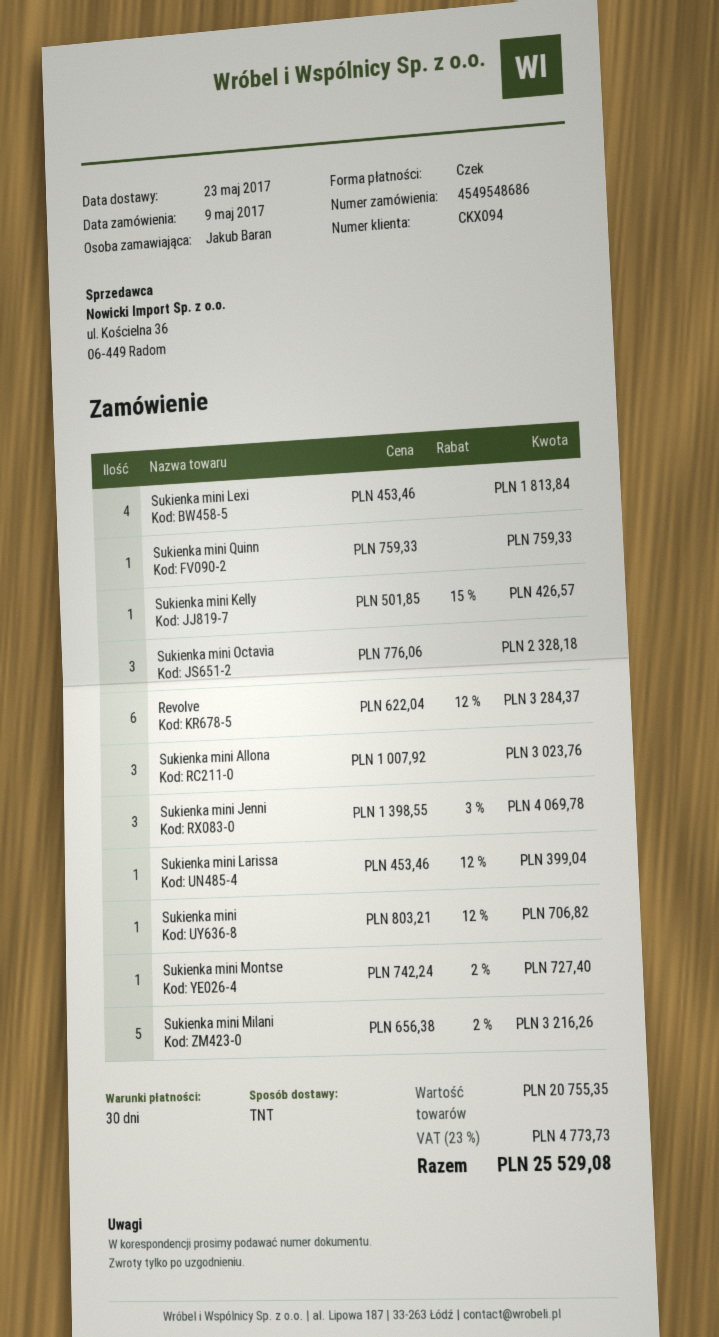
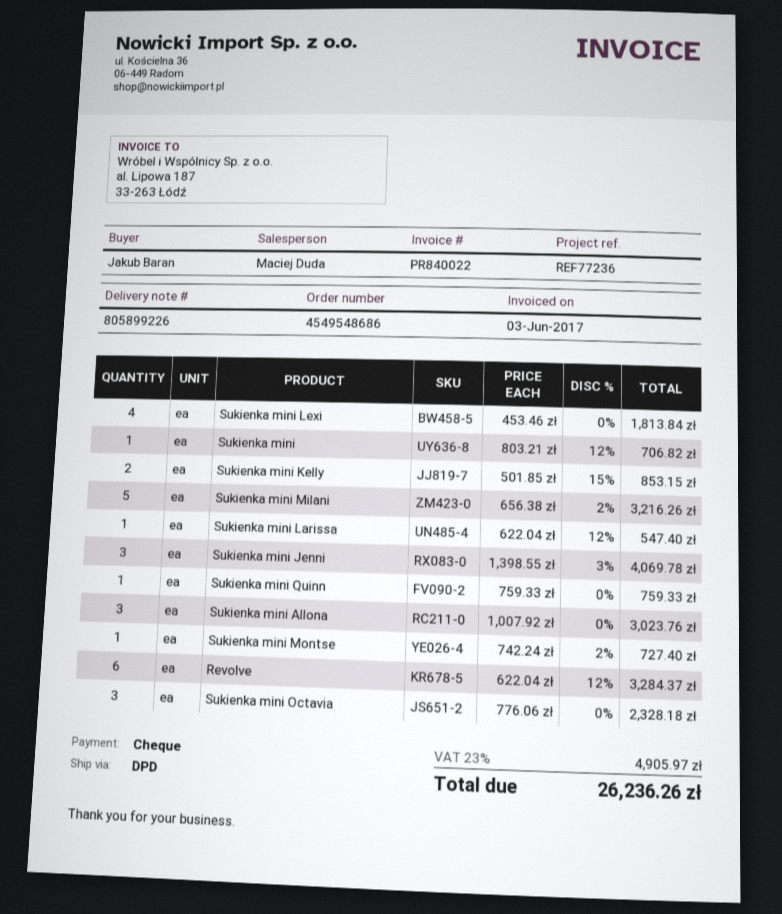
shipping method: TNT -> DPD
Sukienka mini Kelly: 1 x 501.85 - 15% = 426.57 -> 2 x 501.85 - 15% = 853.15
Sukienka mini Larissa: 1 x 453.46 - 12% = 399.04 -> 1 x 622.04 - 12% = 547.40
tax: 23% = 4773.73 -> 23% = 4905.97
total: 25529.08 -> 26236.26

